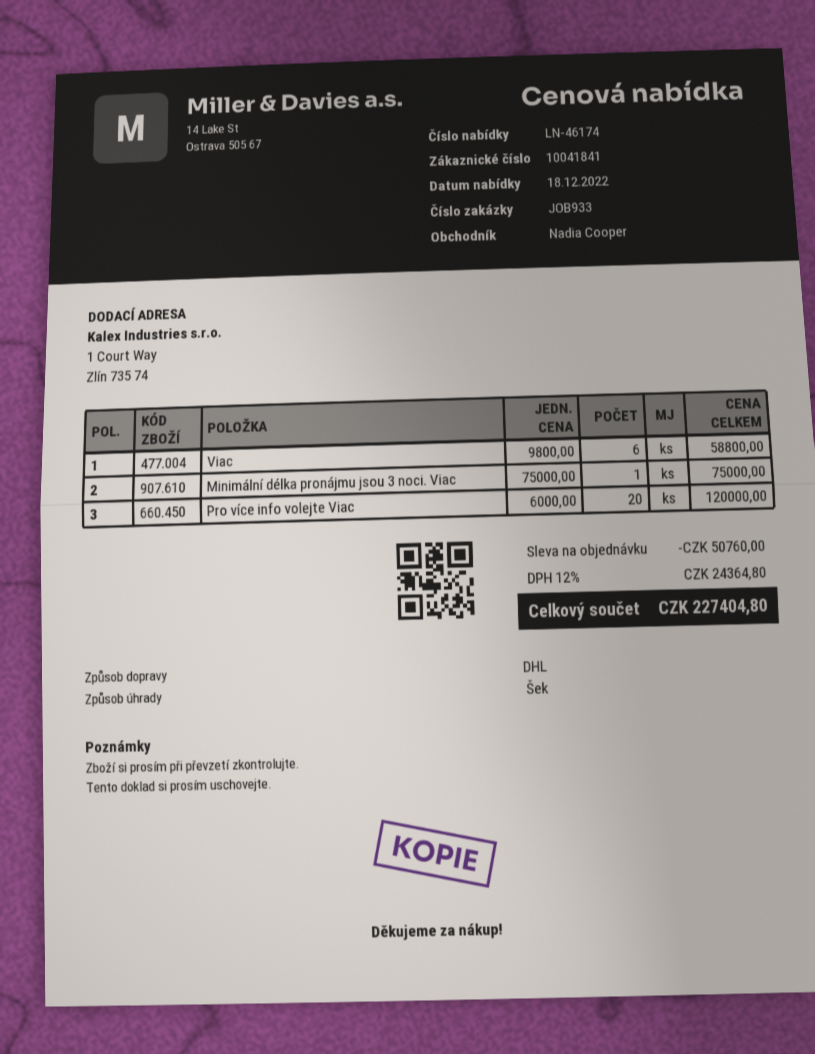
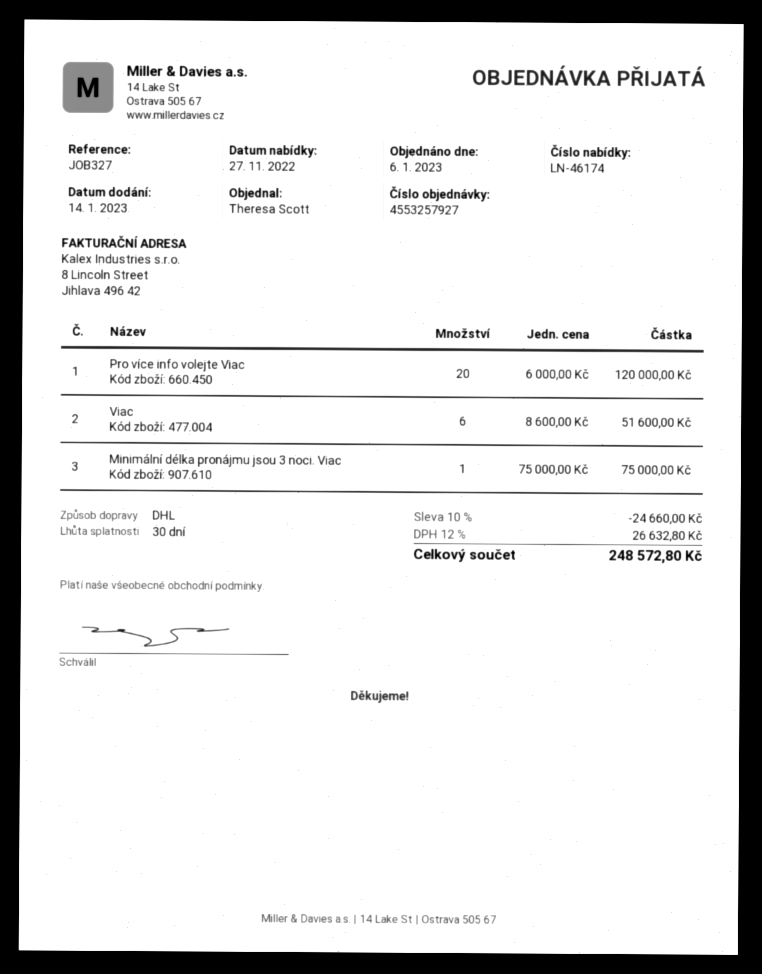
quote date: 2022-12-18 -> 2022-11-27
reference: JOB933 -> JOB327
Viac: 6 x 9800.00 = 58800.00 -> 6 x 8600.00 = 51600.00
discount: 50760.00 -> 24660.00
tax: 12% = 24364.80 -> 12% = 26632.80
total: 227404.80 -> 248572.80

